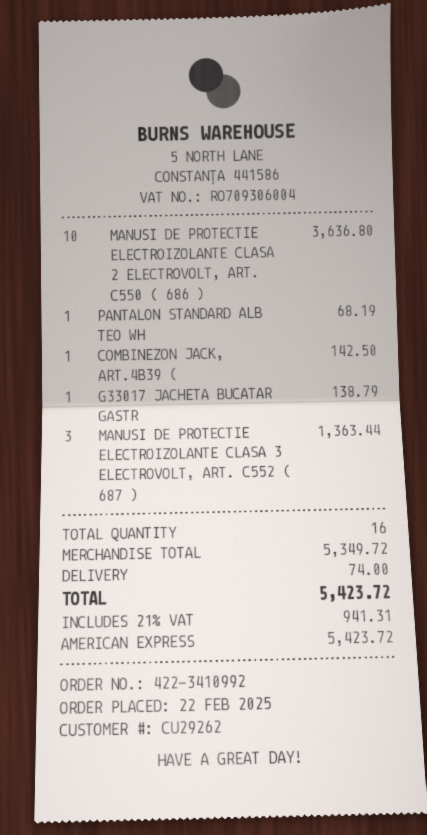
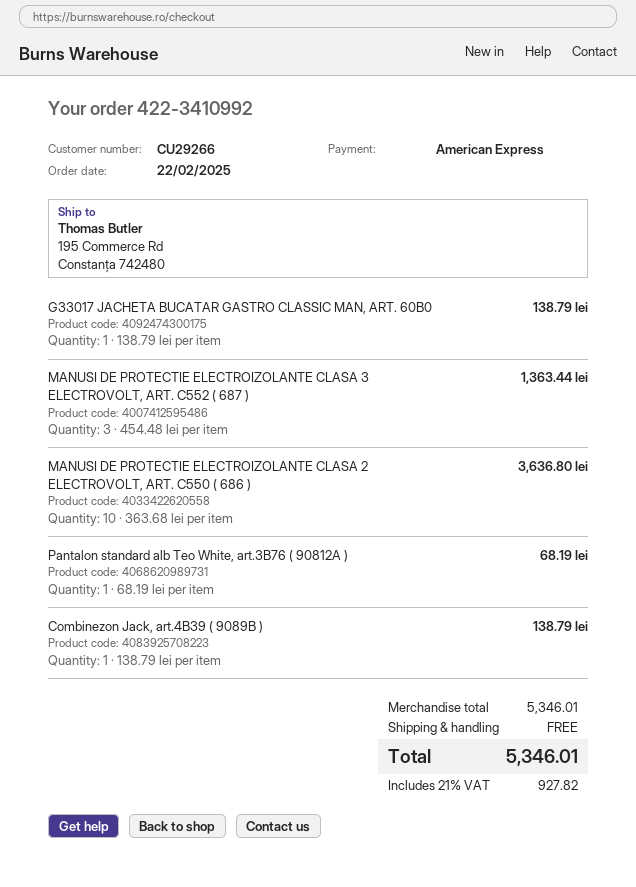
customer number: CU29262 -> CU29266
COMBINEZON JACK, ART.4B39 (: 1 for 142.50 -> 1 for 138.79
subtotal: 5349.72 -> 5346.01
shipping: 74.00 -> 0.00
tax: 21% = 941.31 -> 21% = 927.82
total: 5423.72 -> 5346.01

